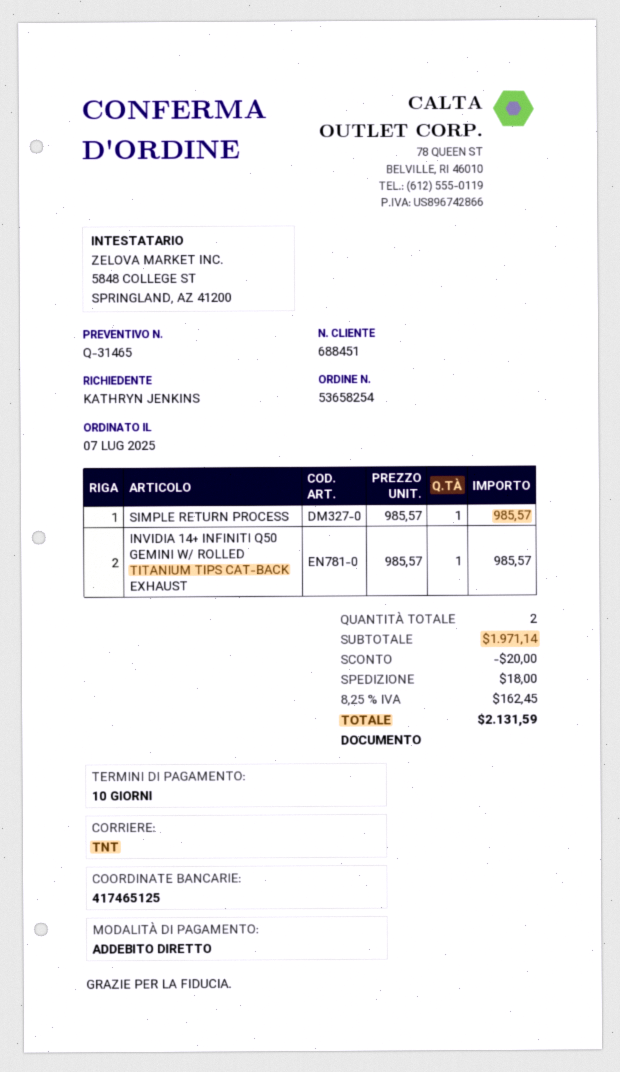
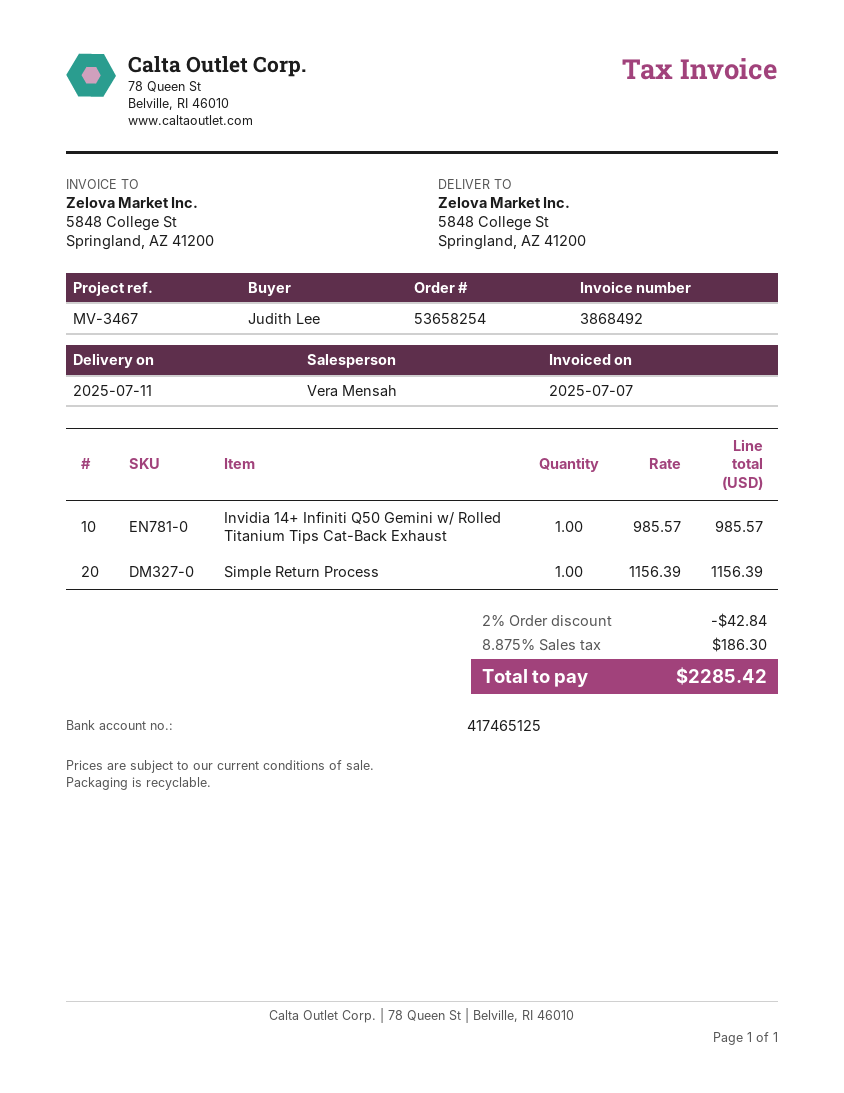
ordered by: KATHRYN JENKINS -> Judith Lee
SIMPLE RETURN PROCESS: 1 x 985.57 = 985.57 -> 1 x 1156.39 = 1156.39
discount: 20.00 -> 42.84
shipping: 18.00 -> none
tax: 8.25% = 162.45 -> 8.875% = 186.30
total: 2131.59 -> 2285.42

